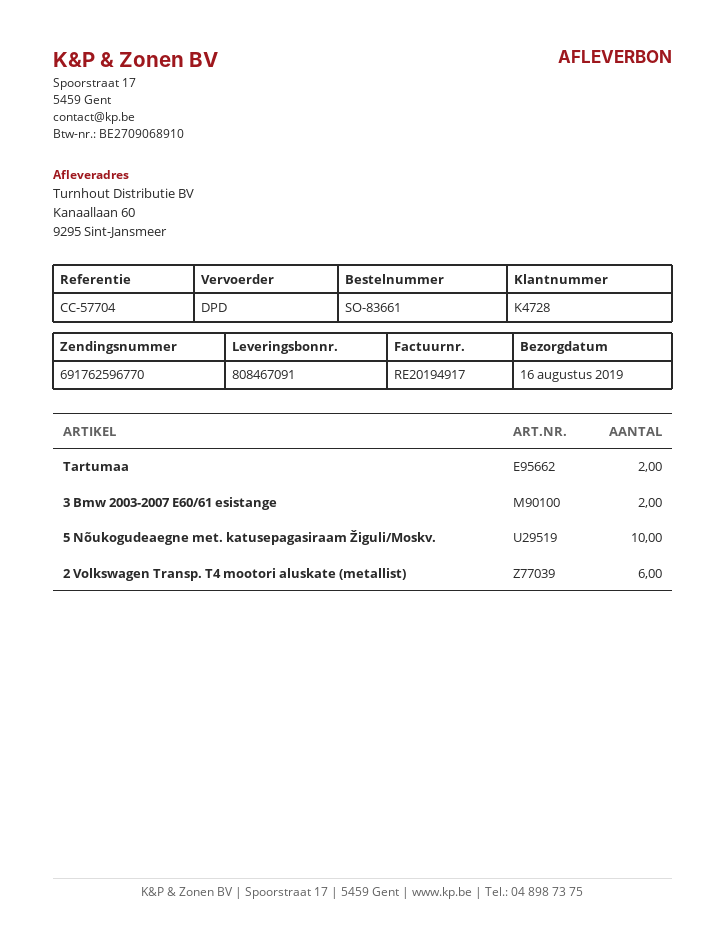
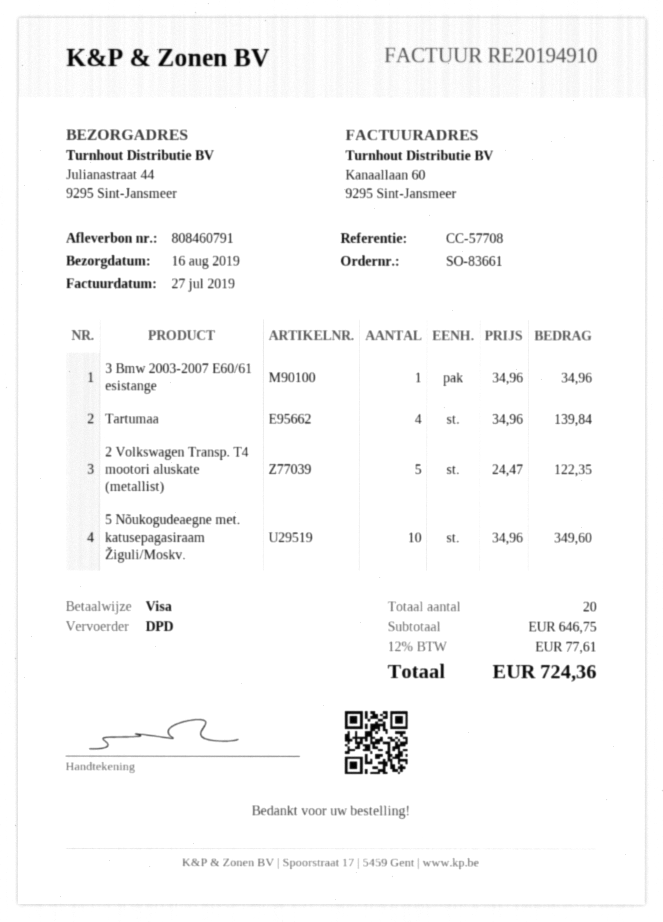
delivery note number: 808467091 -> 808460791
invoice number: RE20194917 -> RE20194910
reference: CC-57704 -> CC-57708
ship to: Kanaallaan 60, 9295 Sint-Jansmeer -> Julianastraat 44, 9295 Sint-Jansmeer
Tartumaa: 2 -> 4
3 Bmw 2003-2007 E60/61 esistange: 2 -> 1
2 Volkswagen Transp. T4 mootori aluskate (metallist): 6 -> 5

